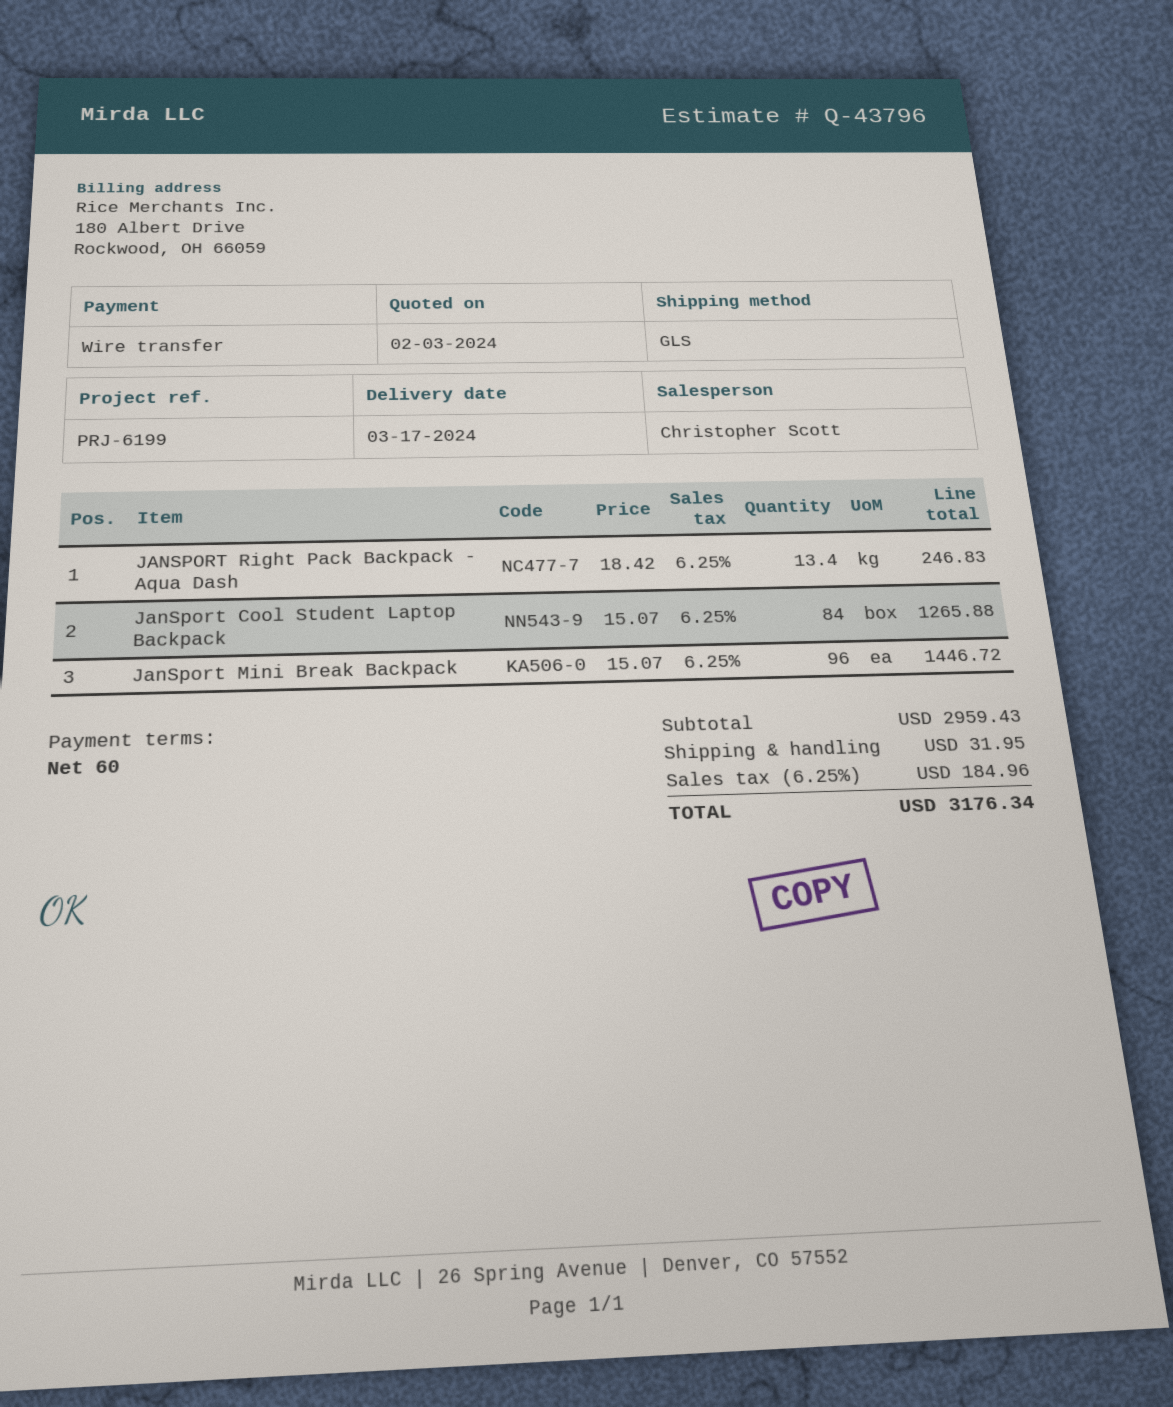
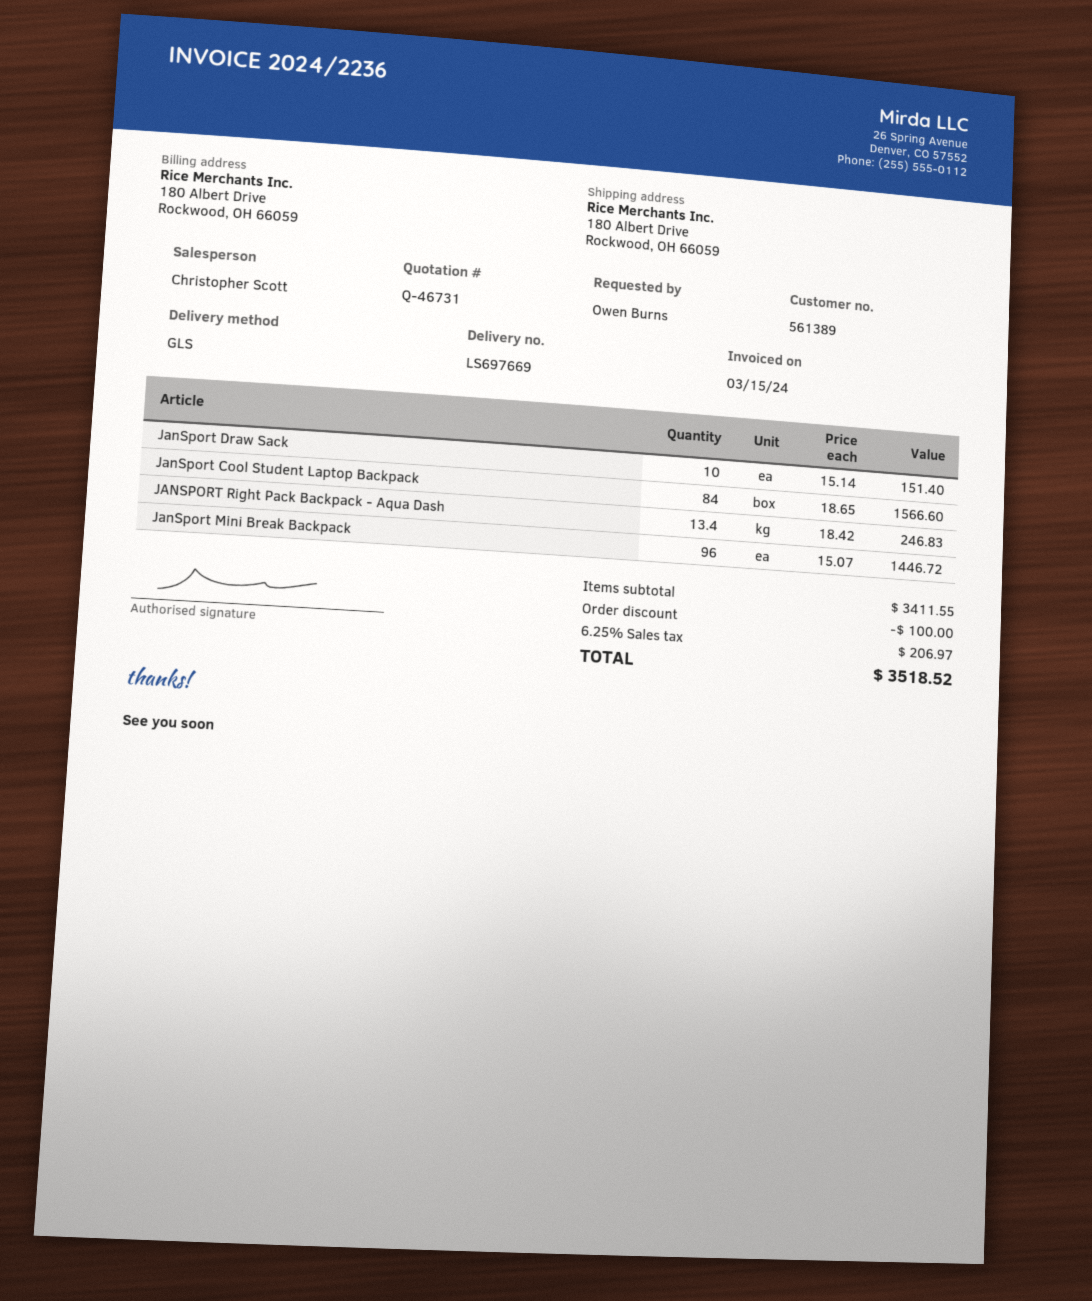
quote number: Q-43796 -> Q-46731
JanSport Cool Student Laptop Backpack: 84 x 15.07 = 1265.88 -> 84 x 18.65 = 1566.60
JanSport Draw Sack: none -> 10 x 15.14 = 151.40
subtotal: 2959.43 -> 3411.55
discount: none -> 100.00
shipping: 31.95 -> none
tax: 6.25% = 184.96 -> 6.25% = 206.97
total: 3176.34 -> 3518.52

